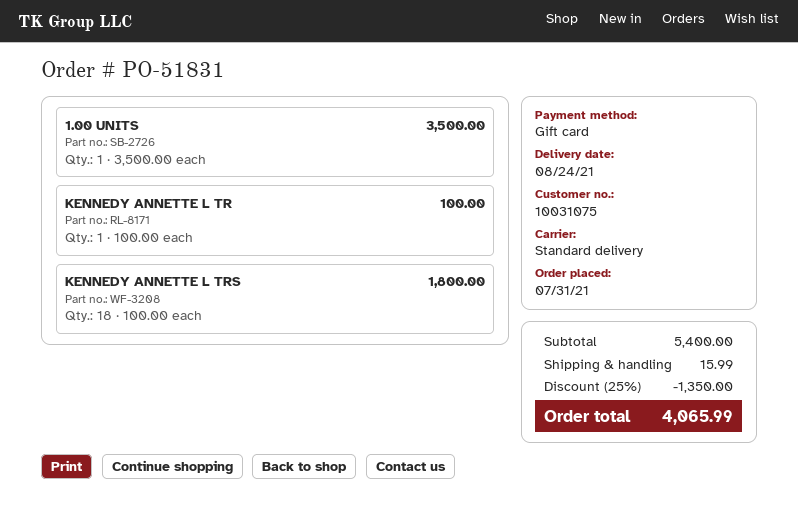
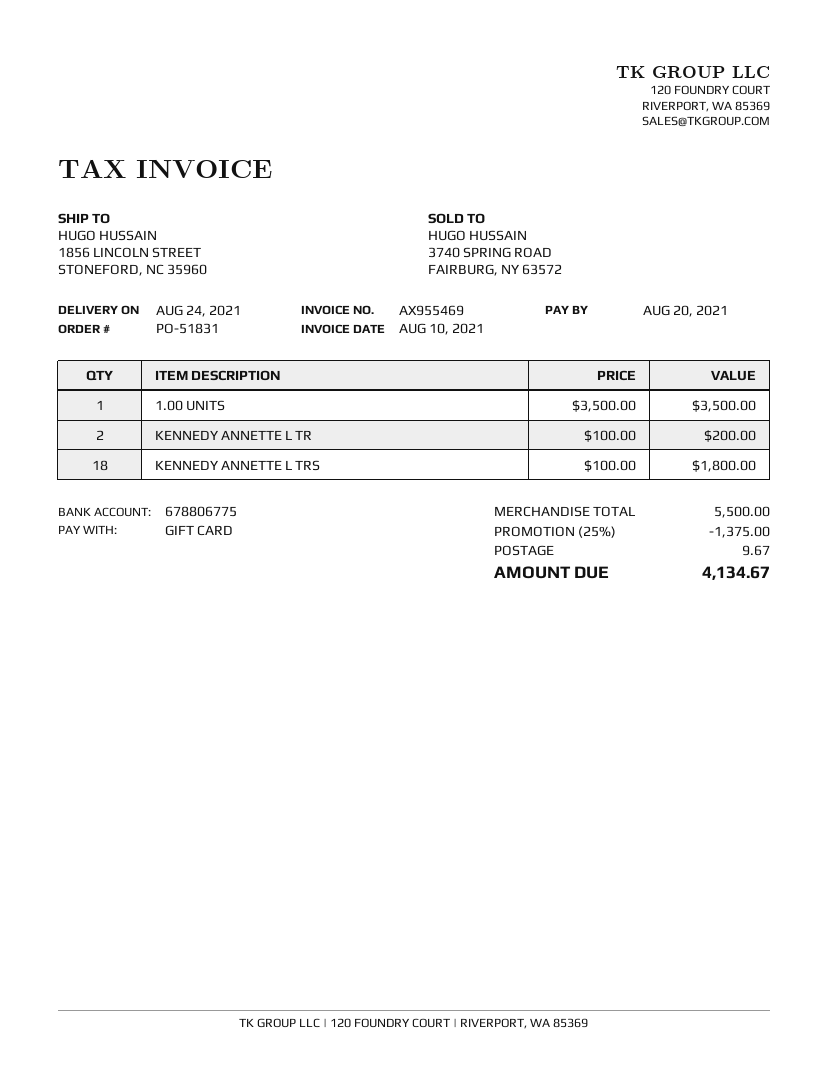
KENNEDY ANNETTE L TR: 1 x 100.00 = 100.00 -> 2 x 100.00 = 200.00
subtotal: 5400.00 -> 5500.00
discount: 25% = 1350.00 -> 25% = 1375.00
shipping: 15.99 -> 9.67
total: 4065.99 -> 4134.67

